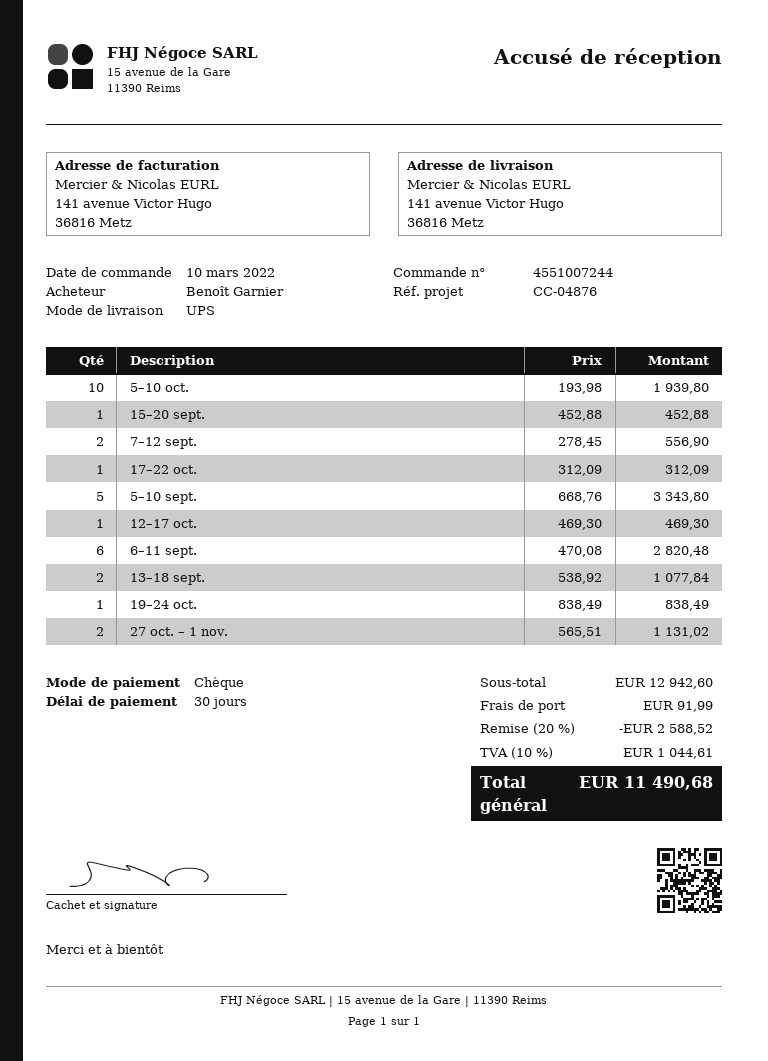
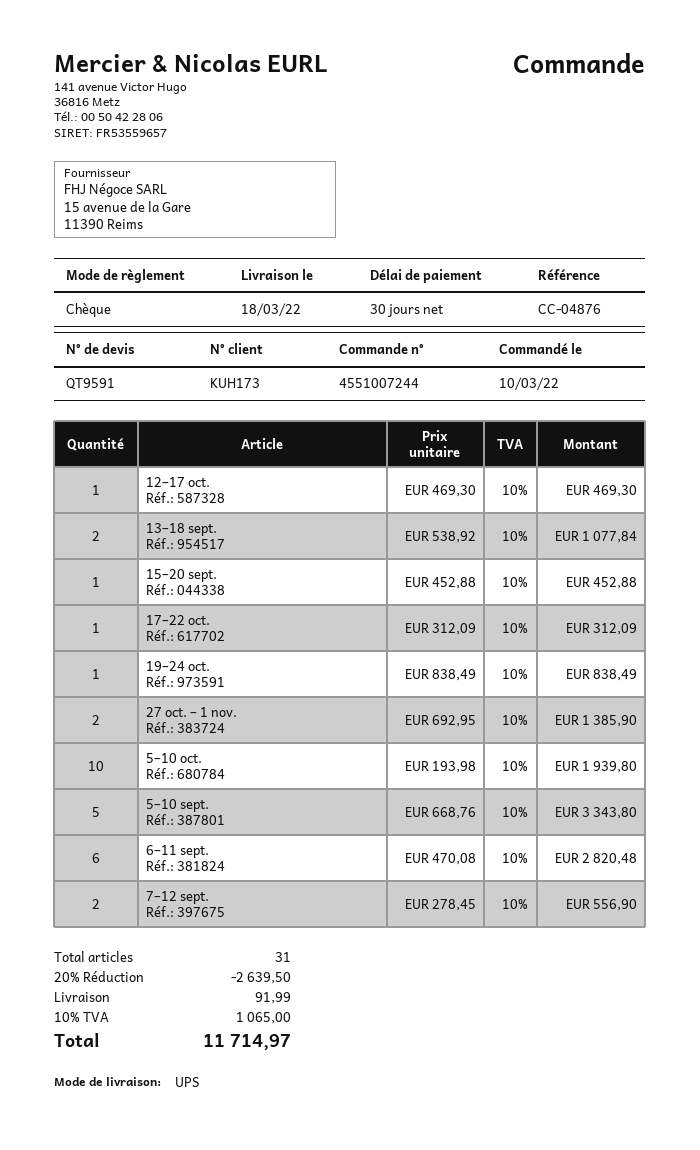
27 oct. – 1 nov.: 2 x 565.51 = 1131.02 -> 2 x 692.95 = 1385.90
discount: 20% = 2588.52 -> 20% = 2639.50
tax: 10% = 1044.61 -> 10% = 1065.00
total: 11490.68 -> 11714.97

